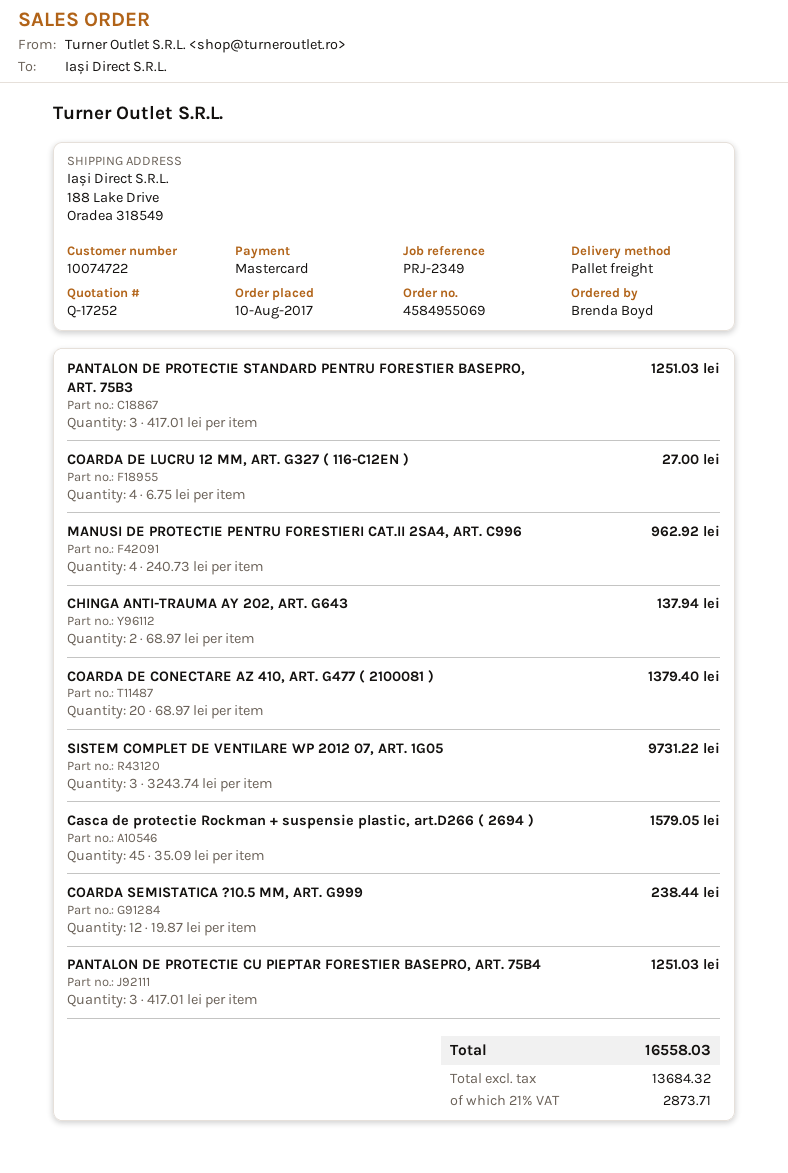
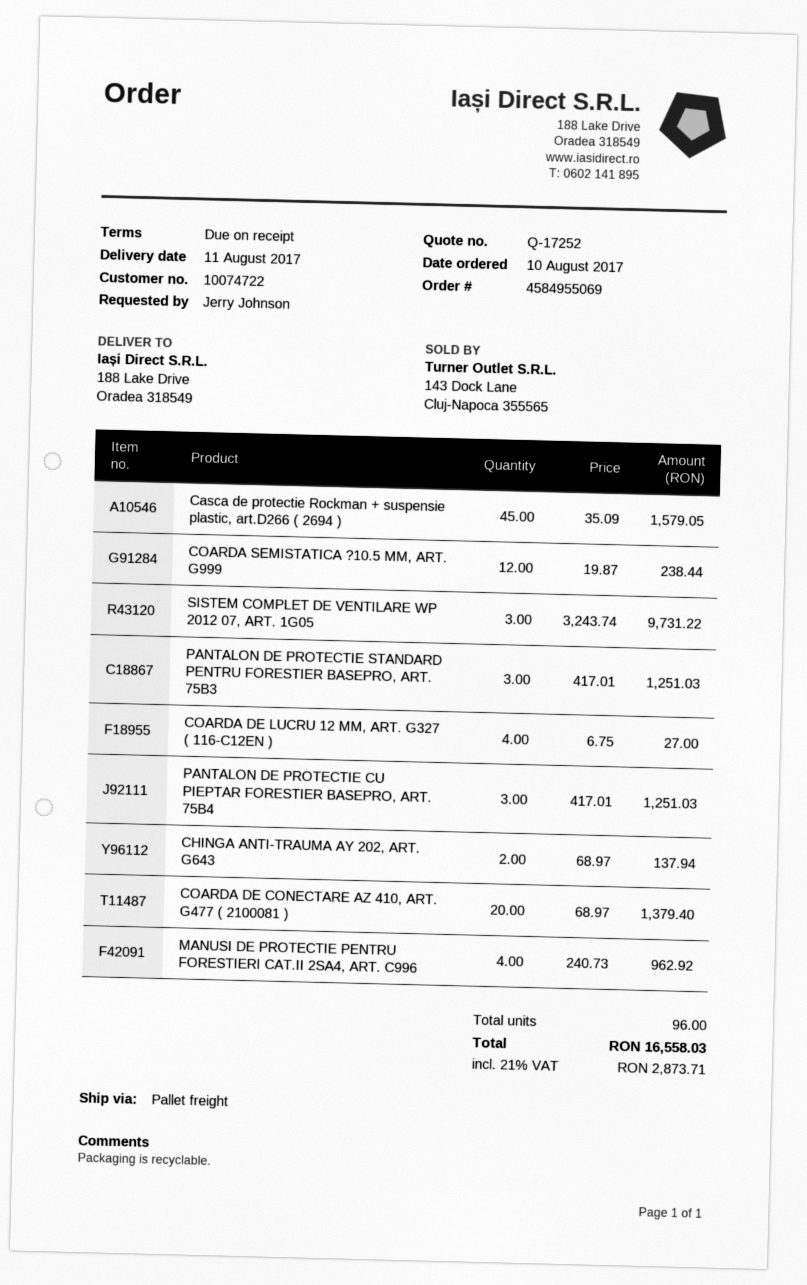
ordered by: Brenda Boyd -> Jerry Johnson

